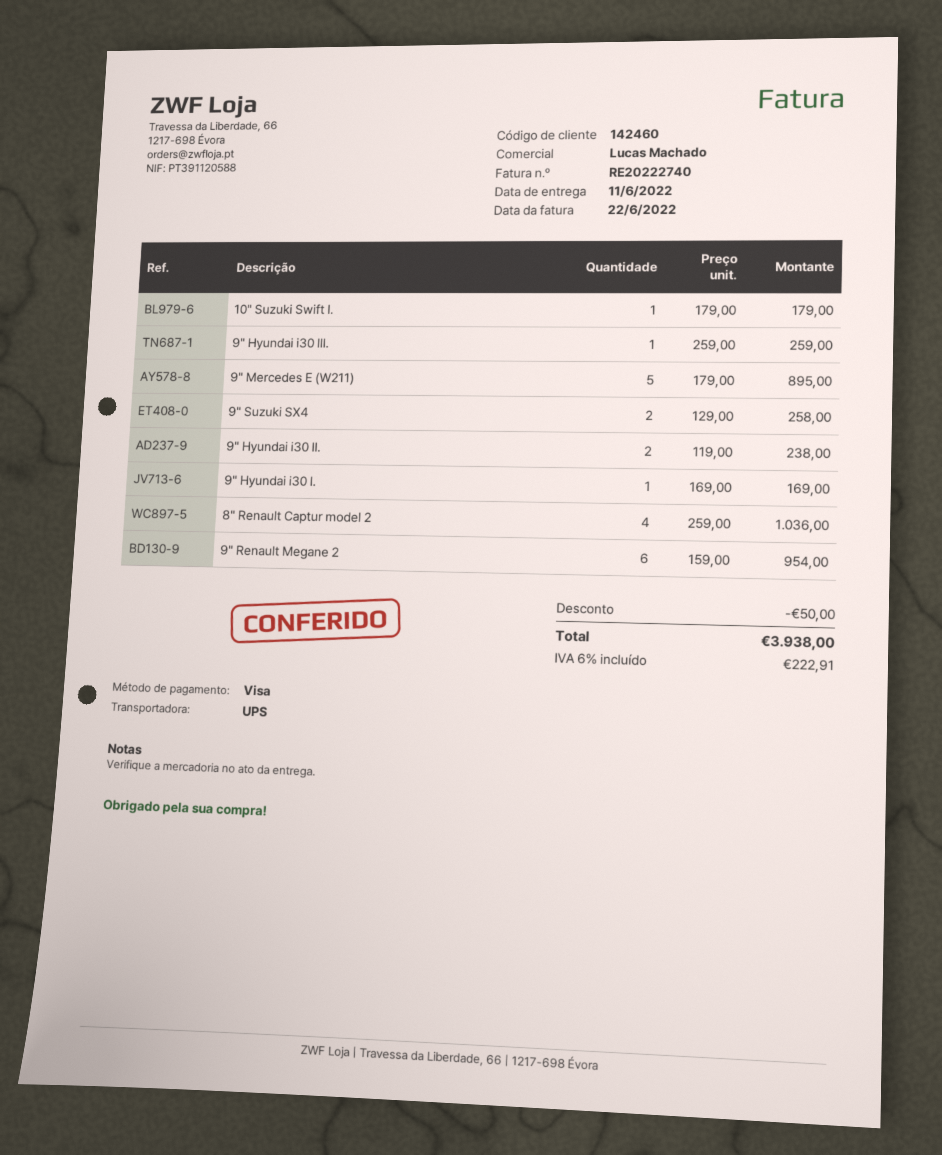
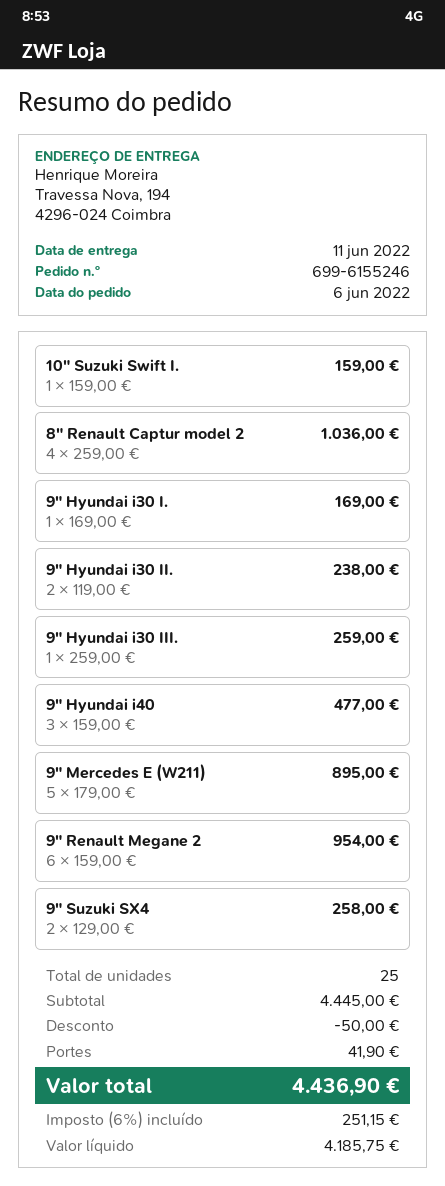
10" Suzuki Swift I.: 1 x 179.00 = 179.00 -> 1 x 159.00 = 159.00
9" Hyundai i40: none -> 3 x 159.00 = 477.00
shipping: none -> 41.90
tax: 6% = 222.91 -> 6% = 251.15
total: 3938.00 -> 4436.90

